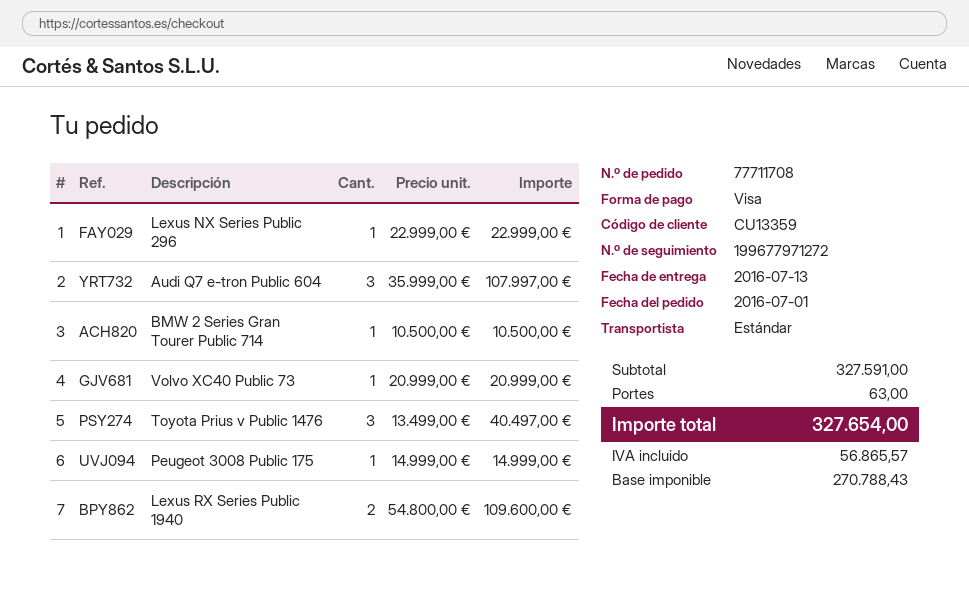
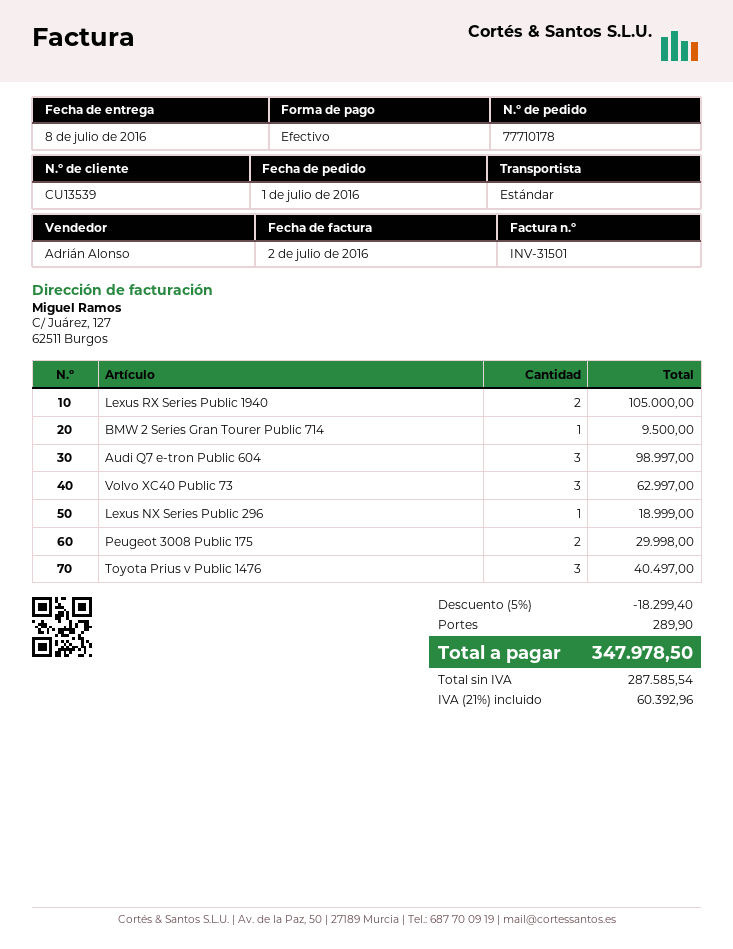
order number: 77711708 -> 77710178
delivery date: 2016-07-13 -> 2016-07-08
customer number: CU13359 -> CU13539
payment method: Visa -> cash
Lexus NX Series Public 296: 1 for 22999.00 -> 1 for 18999.00
Audi Q7 e-tron Public 604: 3 for 107997.00 -> 3 for 98997.00
BMW 2 Series Gran Tourer Public 714: 1 for 10500.00 -> 1 for 9500.00
Volvo XC40 Public 73: 1 for 20999.00 -> 3 for 62997.00
Peugeot 3008 Public 175: 1 for 14999.00 -> 2 for 29998.00
Lexus RX Series Public 1940: 2 for 109600.00 -> 2 for 105000.00
discount: none -> 5% = 18299.40
shipping: 63.00 -> 289.90
net: 270788.43 -> 287585.54
tax: 56865.57 -> 60392.96
total: 327654.00 -> 347978.50

